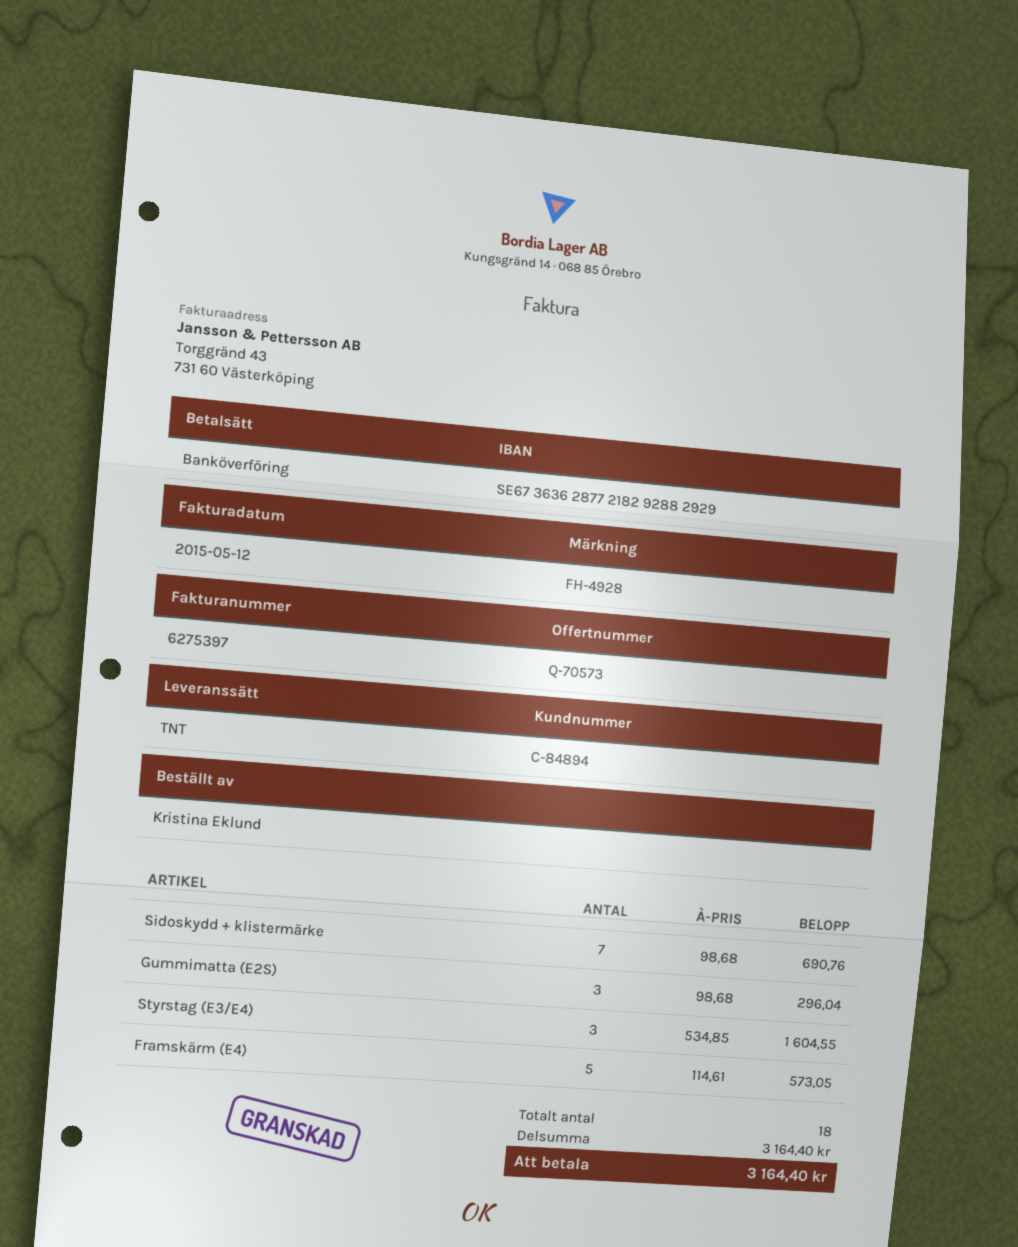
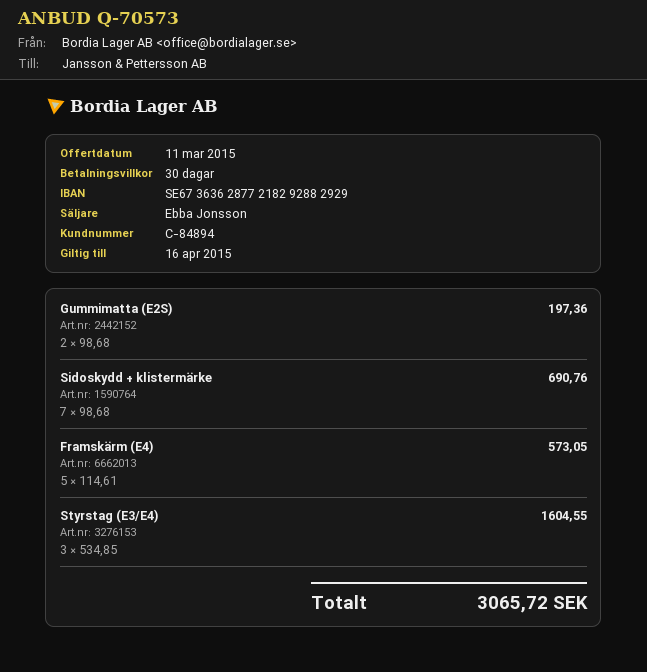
Gummimatta (E2S): 3 x 98.68 = 296.04 -> 2 x 98.68 = 197.36
total: 3164.40 -> 3065.72

